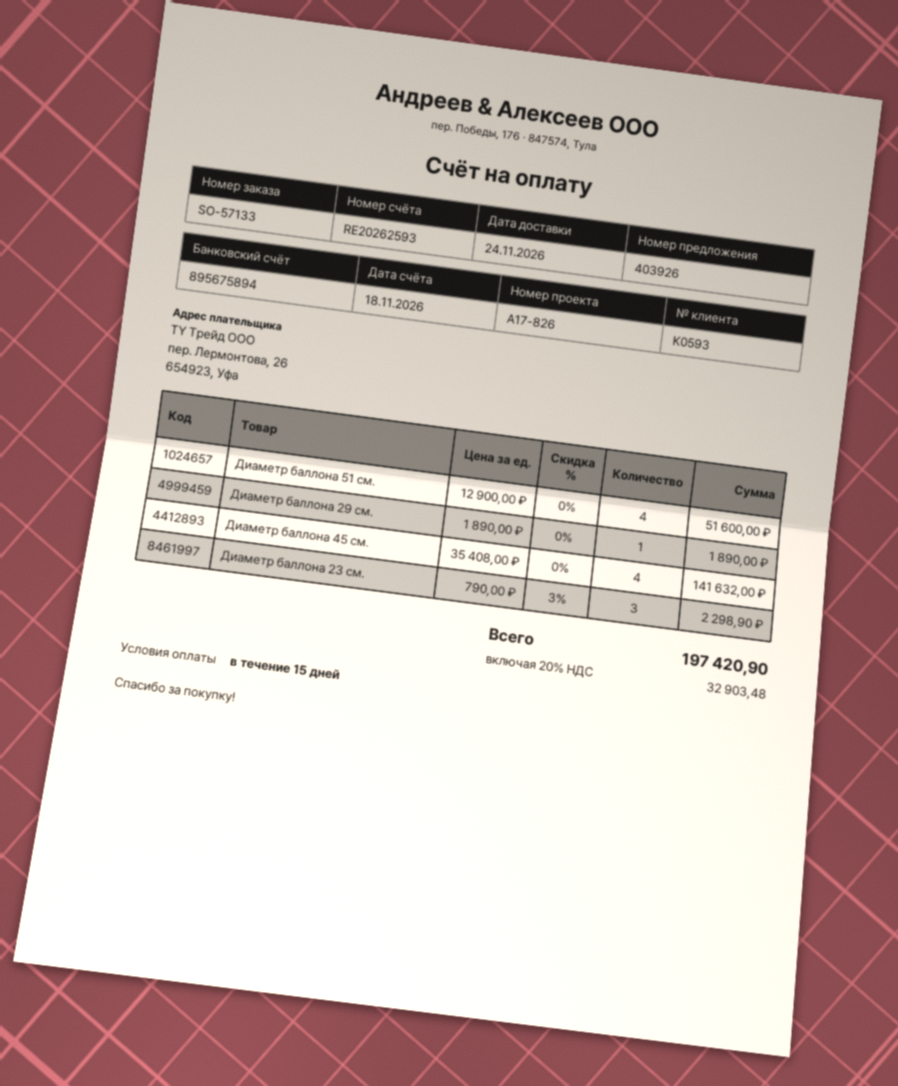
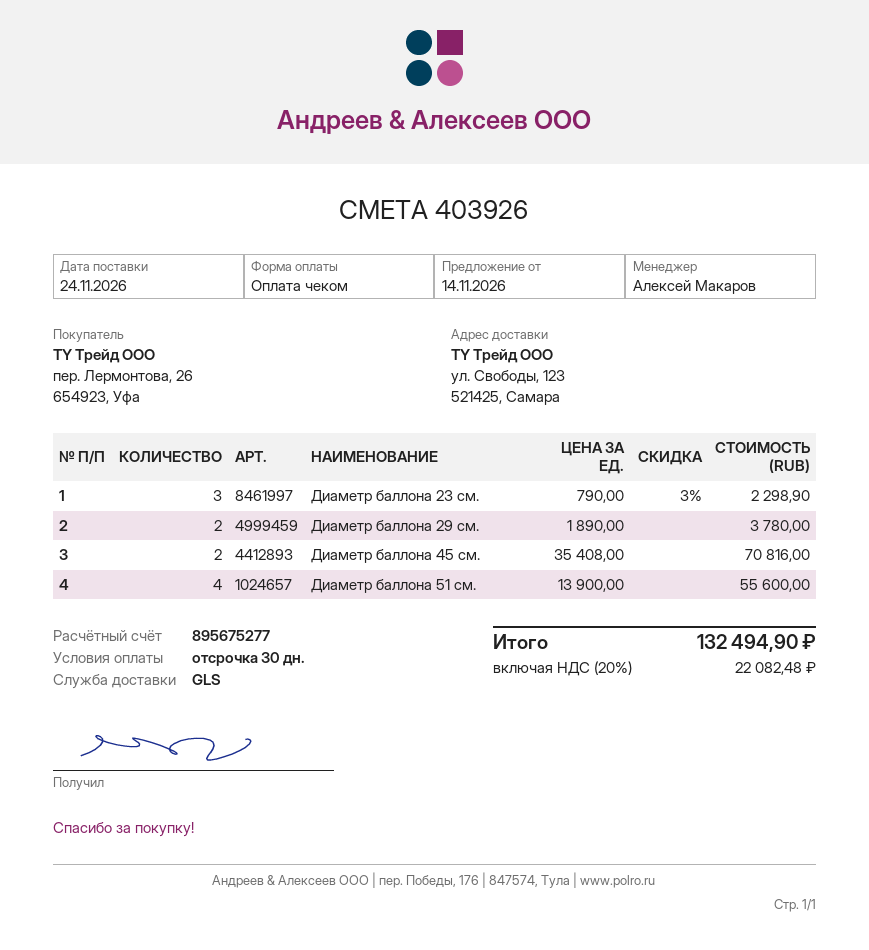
payment terms: 15 days -> 30 days
bank account: 895675894 -> 895675277
Диаметр баллона 51 см.: 4 x 12900.00 = 51600.00 -> 4 x 13900.00 = 55600.00
Диаметр баллона 29 см.: 1 x 1890.00 = 1890.00 -> 2 x 1890.00 = 3780.00
Диаметр баллона 45 см.: 4 x 35408.00 = 141632.00 -> 2 x 35408.00 = 70816.00
tax: 20% = 32903.48 -> 20% = 22082.48
total: 197420.90 -> 132494.90

